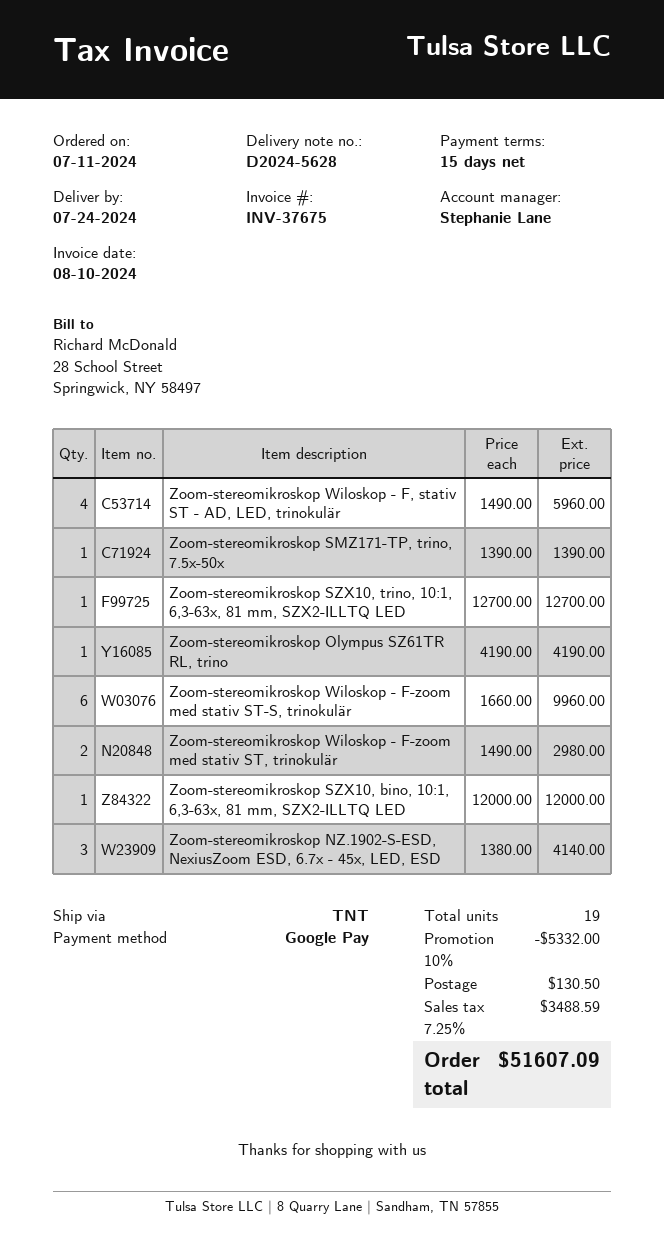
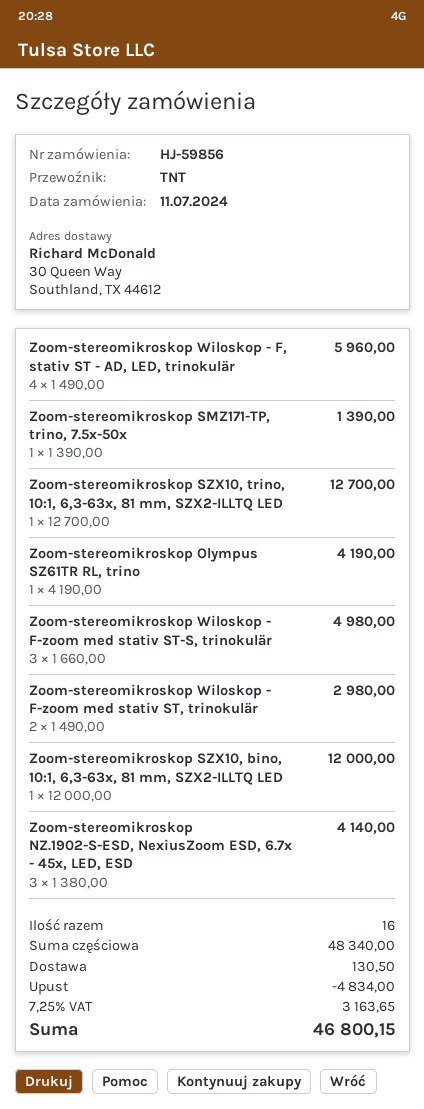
Zoom-stereomikroskop Wiloskop - F-zoom med stativ ST-S, trinokulär: 6 x 1660.00 = 9960.00 -> 3 x 1660.00 = 4980.00
total quantity: 19 -> 16
discount: 5332.00 -> 4834.00
tax: 7.25% = 3488.59 -> 7.25% = 3163.65
total: 51607.09 -> 46800.15

